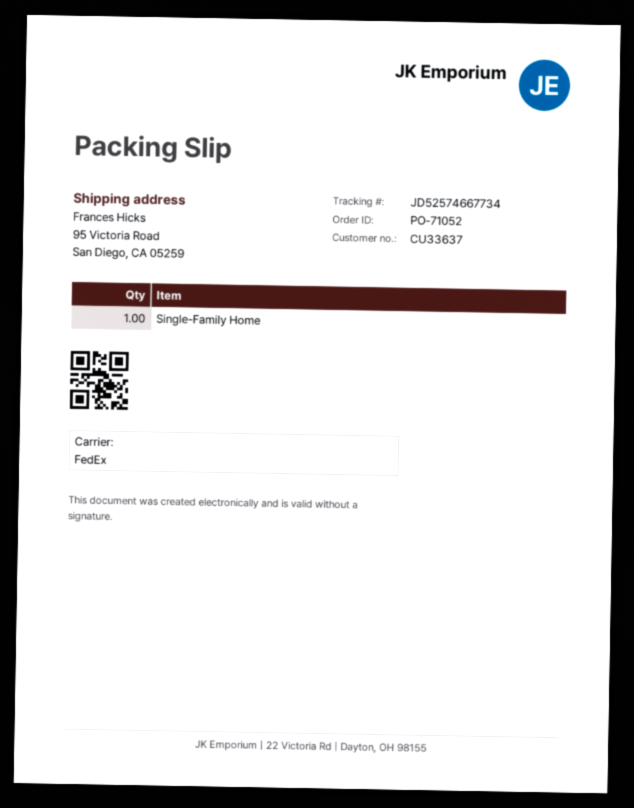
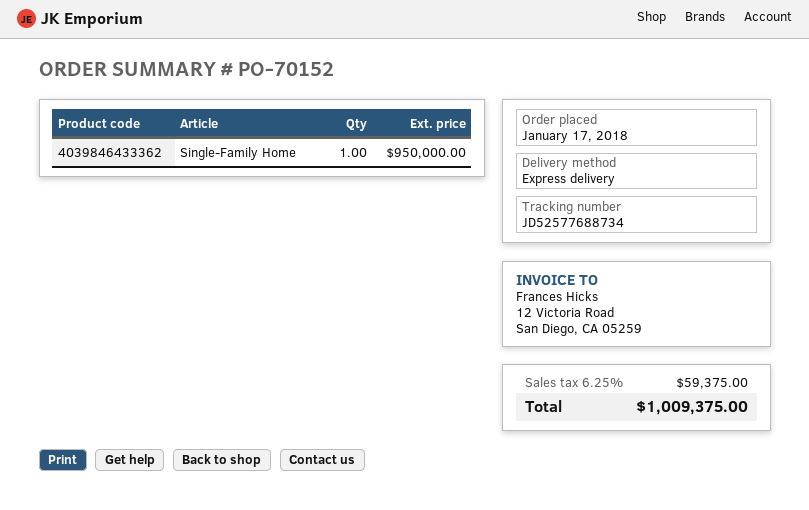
order number: PO-71052 -> PO-70152
shipping method: FedEx -> express
tracking number: JD52574667734 -> JD52577688734

